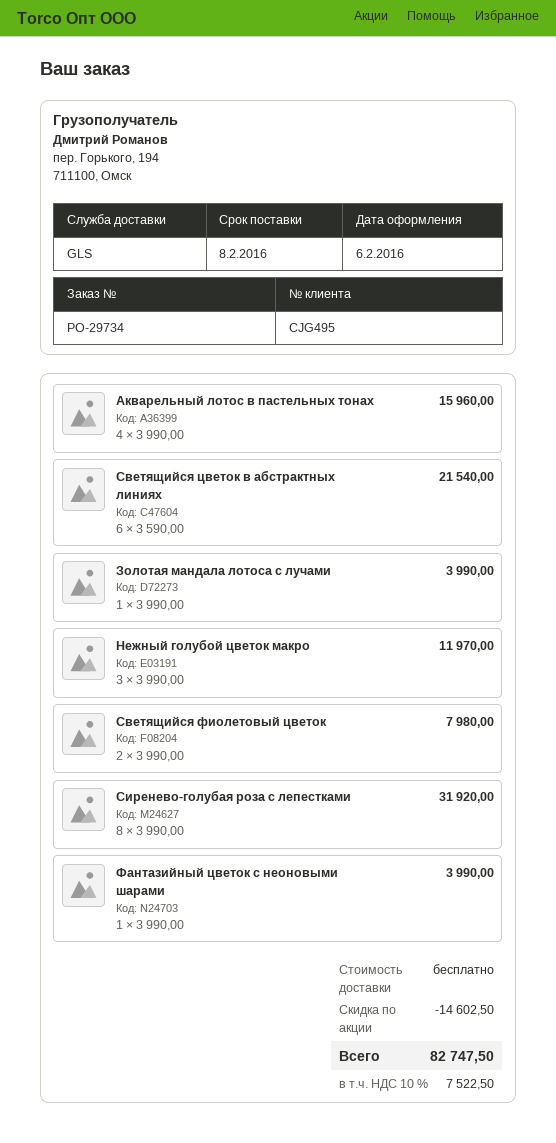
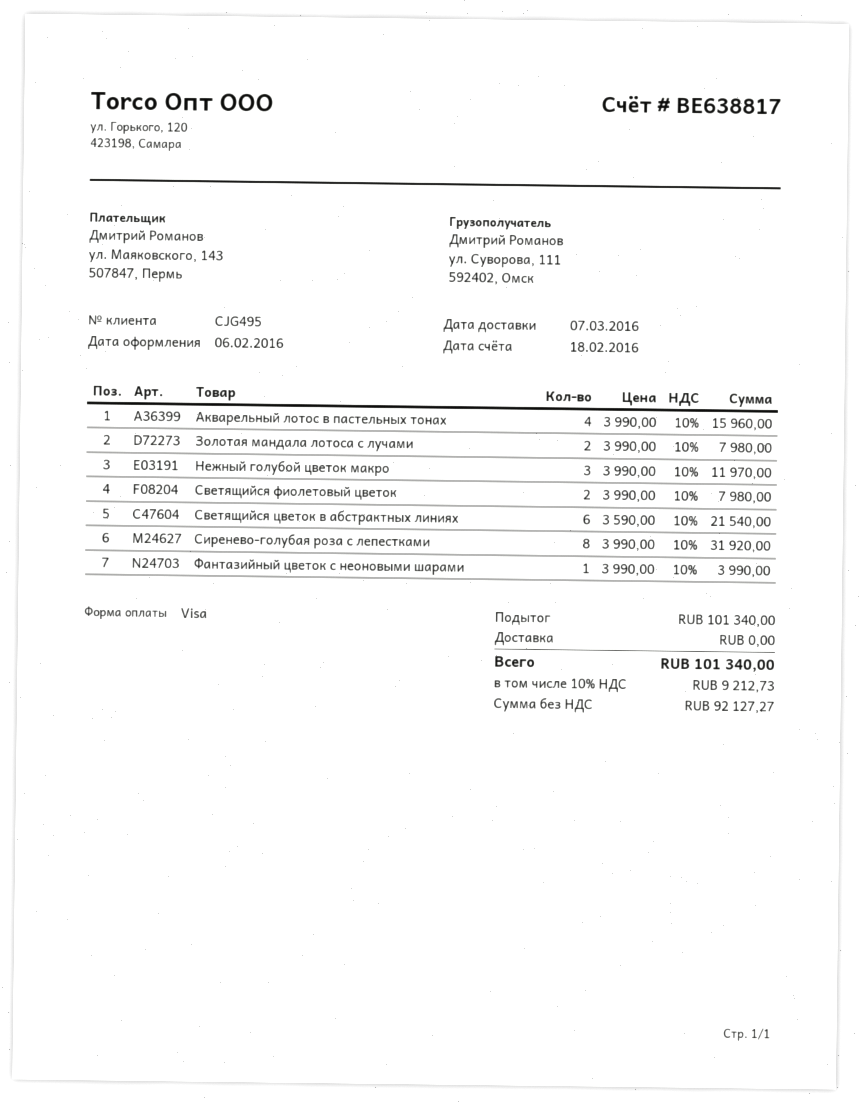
delivery date: 2016-02-08 -> 2016-03-07
ship to: пер. Горького, 194, 711100, Омск -> ул. Суворова, 111, 592402, Омск
Золотая мандала лотоса с лучами: 1 x 3990.00 = 3990.00 -> 2 x 3990.00 = 7980.00
discount: 14602.50 -> none
tax: 10% = 7522.50 -> 10% = 9212.73
total: 82747.50 -> 101340.00

